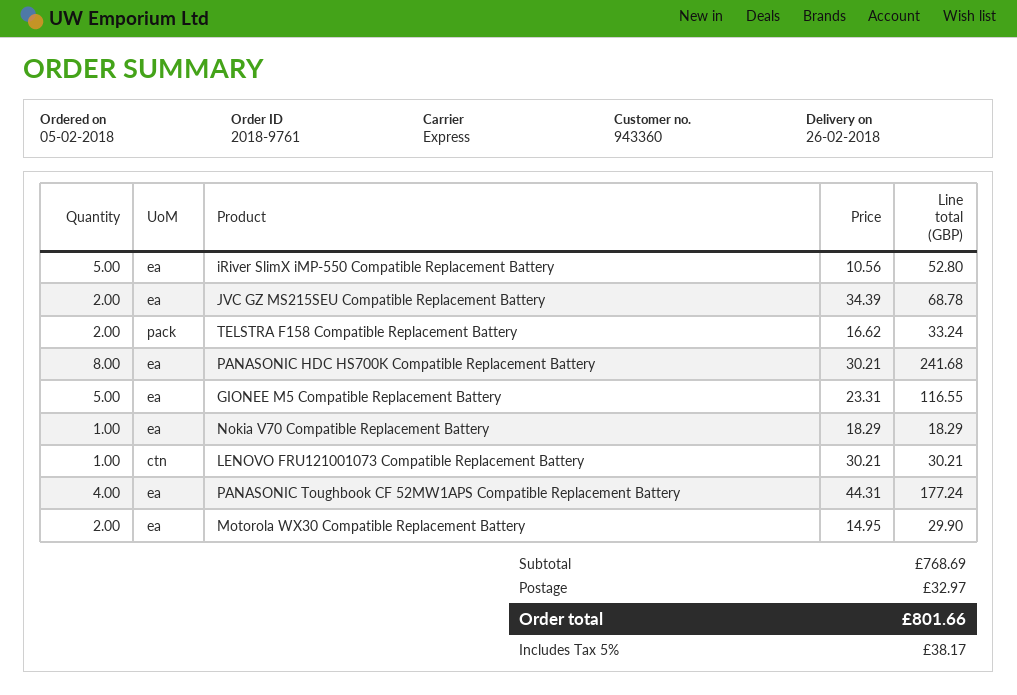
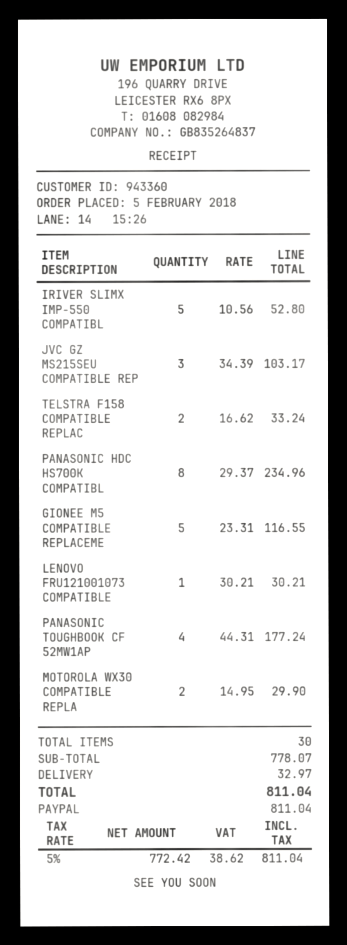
JVC GZ MS215SEU Compatible Replacement Battery: 2 x 34.39 = 68.78 -> 3 x 34.39 = 103.17
PANASONIC HDC HS700K Compatible Replacement Battery: 8 x 30.21 = 241.68 -> 8 x 29.37 = 234.96
Nokia V70 Compatible Replacement Battery: 1 x 18.29 = 18.29 -> none
subtotal: 768.69 -> 778.07
tax: 5% = 38.17 -> 5% = 38.62
total: 801.66 -> 811.04

